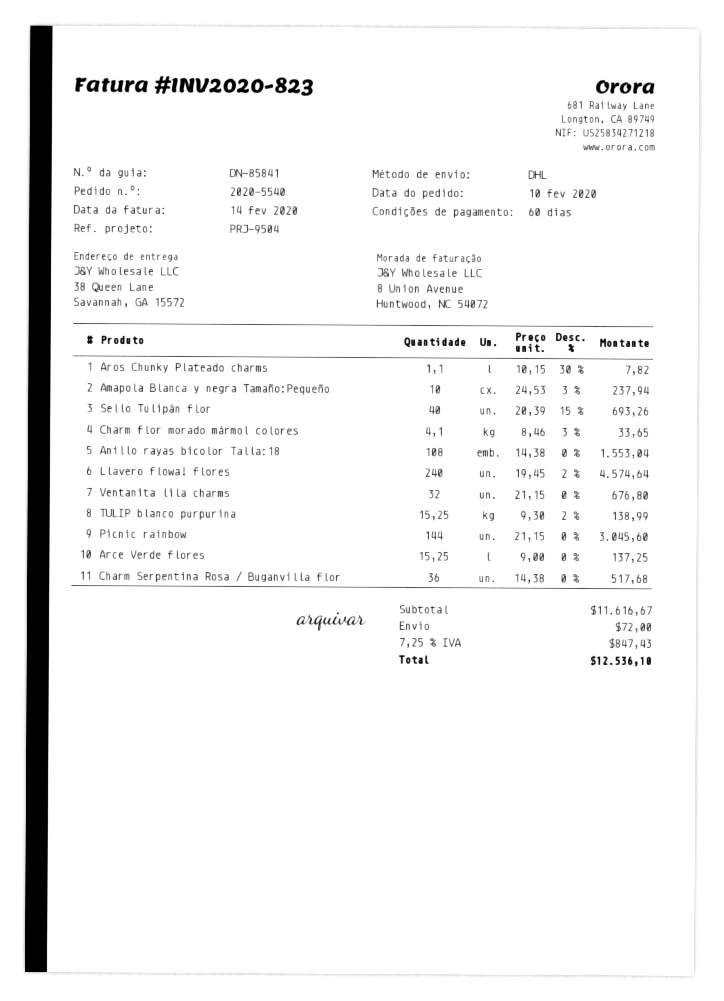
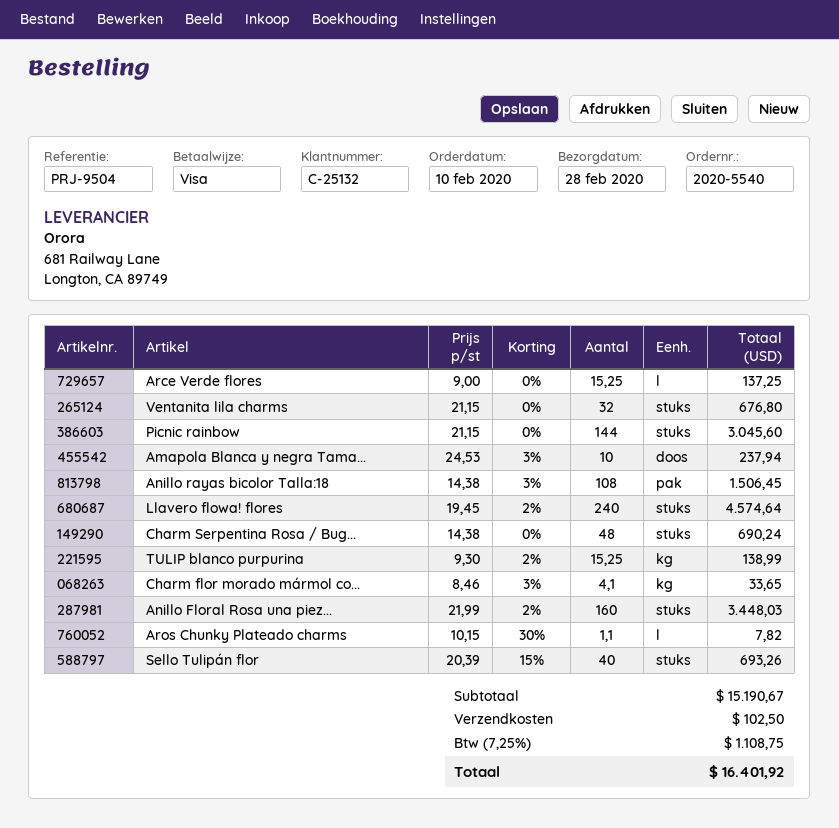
Anillo rayas bicolor Talla:18: 108 x 14.38 = 1553.04 -> 108 x 14.38 - 3% = 1506.45
Charm Serpentina Rosa / Buganvilla flor: 36 x 14.38 = 517.68 -> 48 x 14.38 = 690.24
Anillo Floral Rosa una piez...: none -> 160 x 21.99 - 2% = 3448.03
subtotal: 11616.67 -> 15190.67
shipping: 72.00 -> 102.50
tax: 7.25% = 847.43 -> 7.25% = 1108.75
total: 12536.10 -> 16401.92

